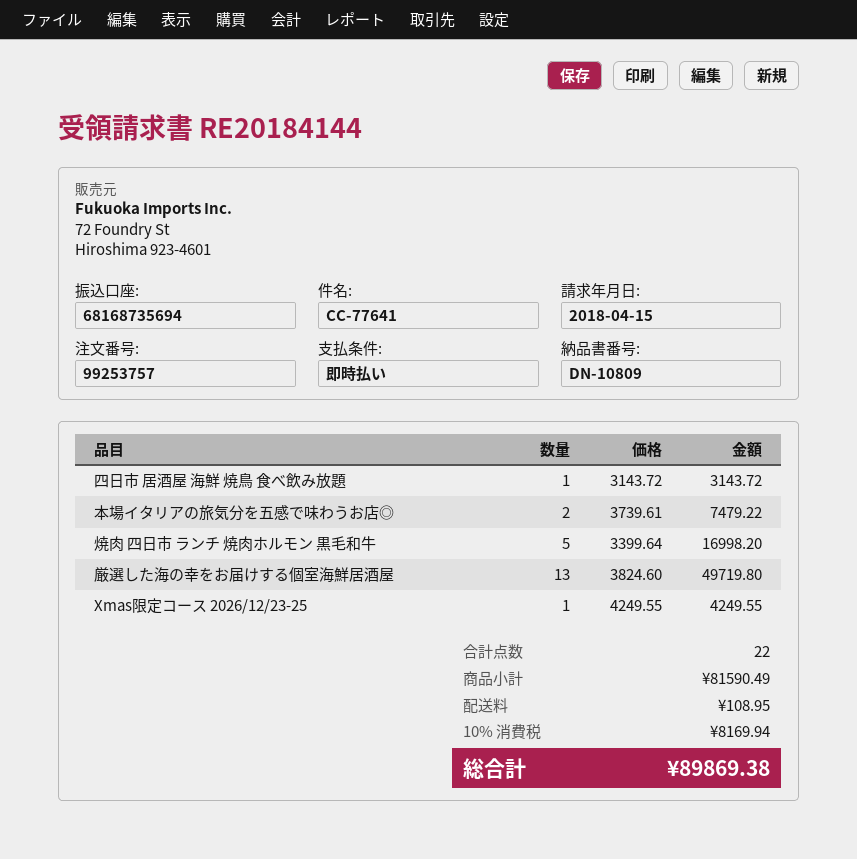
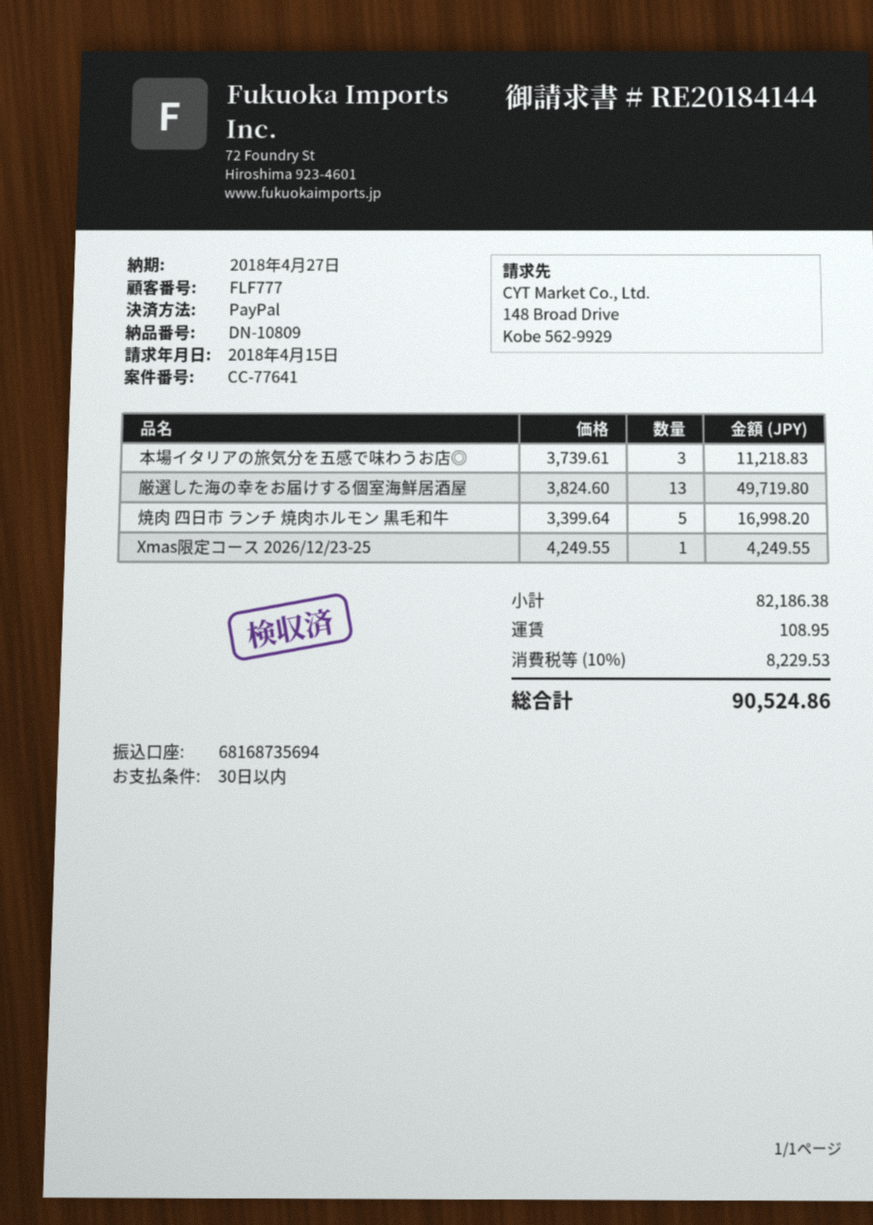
payment terms: on receipt -> 30 days
四日市 居酒屋 海鮮 焼鳥 食べ飲み放題: 1 x 3143.72 = 3143.72 -> none
本場イタリアの旅気分を五感で味わうお店◎: 2 x 3739.61 = 7479.22 -> 3 x 3739.61 = 11218.83
subtotal: 81590.49 -> 82186.38
tax: 10% = 8169.94 -> 10% = 8229.53
total: 89869.38 -> 90524.86

